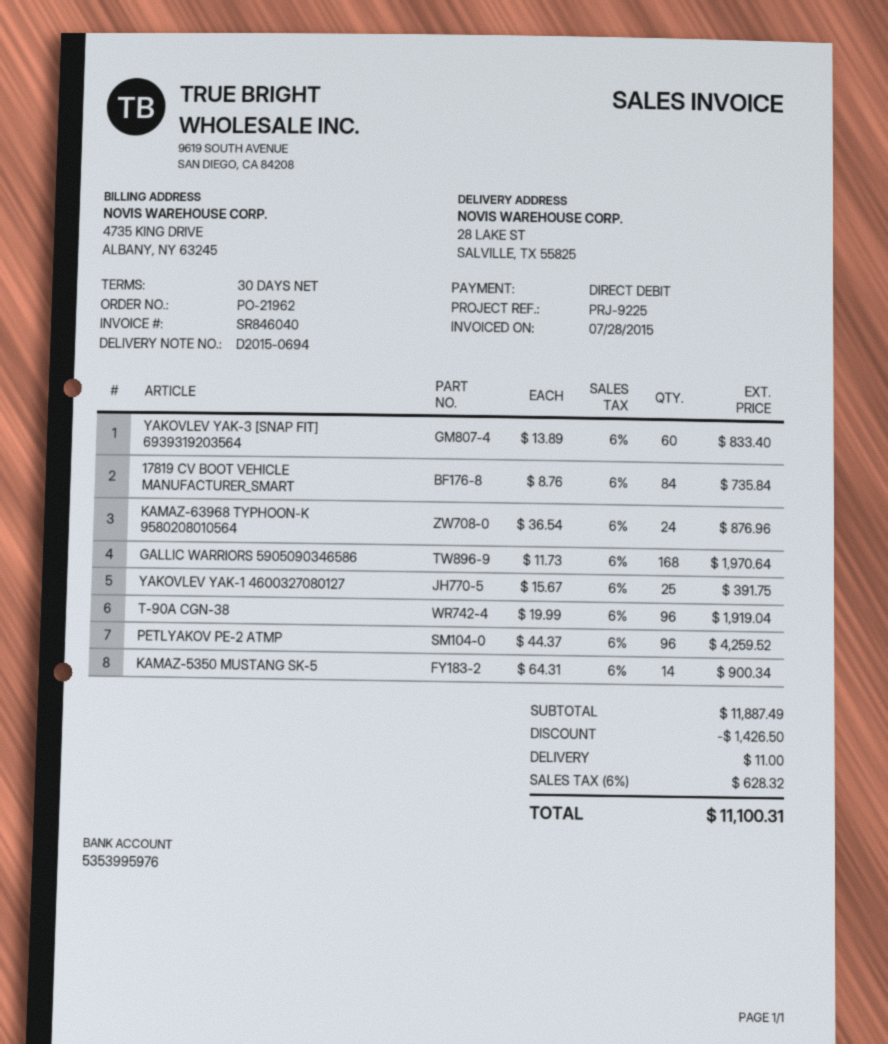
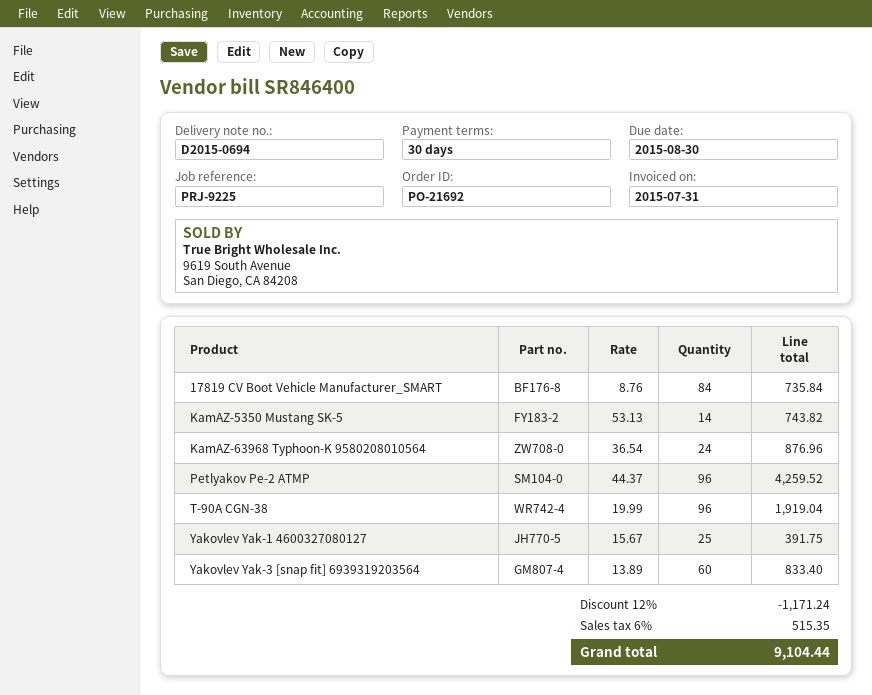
order number: PO-21962 -> PO-21692
invoice number: SR846040 -> SR846400
invoice date: 2015-07-28 -> 2015-07-31
GALLIC WARRIORS 5905090346586: 168 x 11.73 = 1970.64 -> none
KAMAZ-5350 MUSTANG SK-5: 14 x 64.31 = 900.34 -> 14 x 53.13 = 743.82
discount: 1426.50 -> 1171.24
shipping: 11.00 -> none
tax: 6% = 628.32 -> 6% = 515.35
total: 11100.31 -> 9104.44

